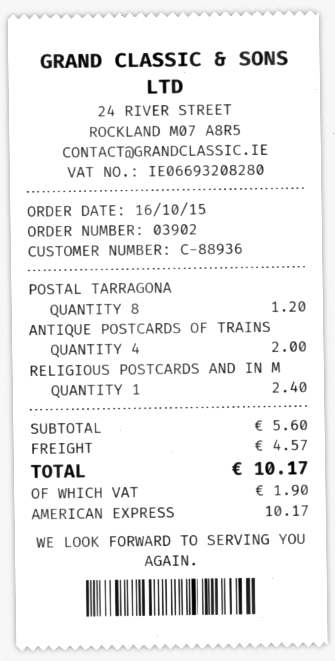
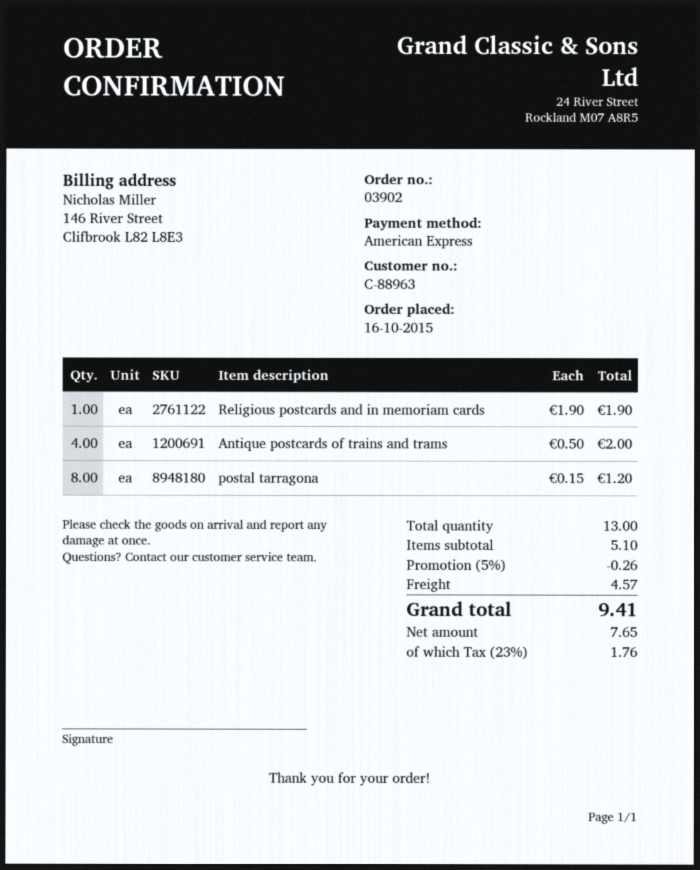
customer number: C-88936 -> C-88963
RELIGIOUS POSTCARDS AND IN M: 1 for 2.40 -> 1 for 1.90
subtotal: 5.60 -> 5.10
discount: none -> 5% = 0.26
tax: 1.90 -> 1.76
total: 10.17 -> 9.41

